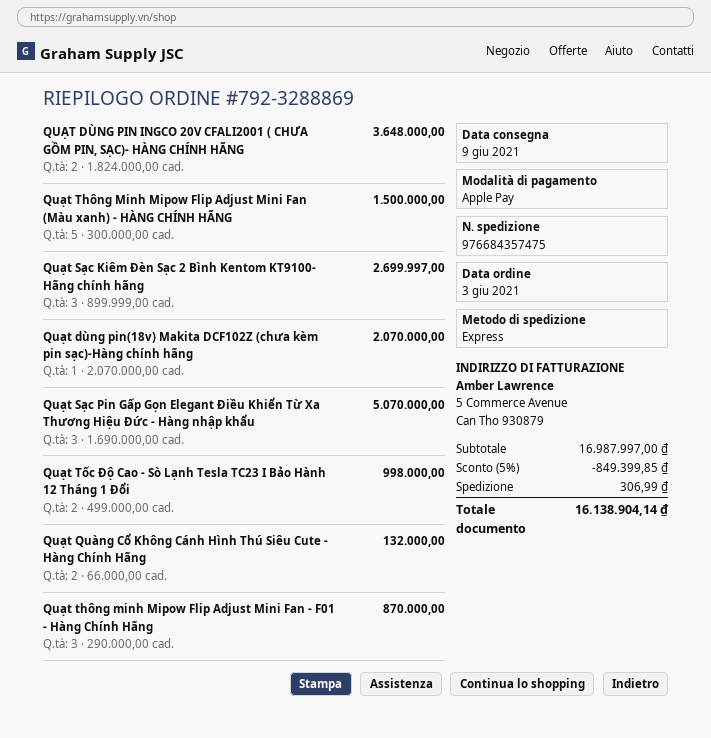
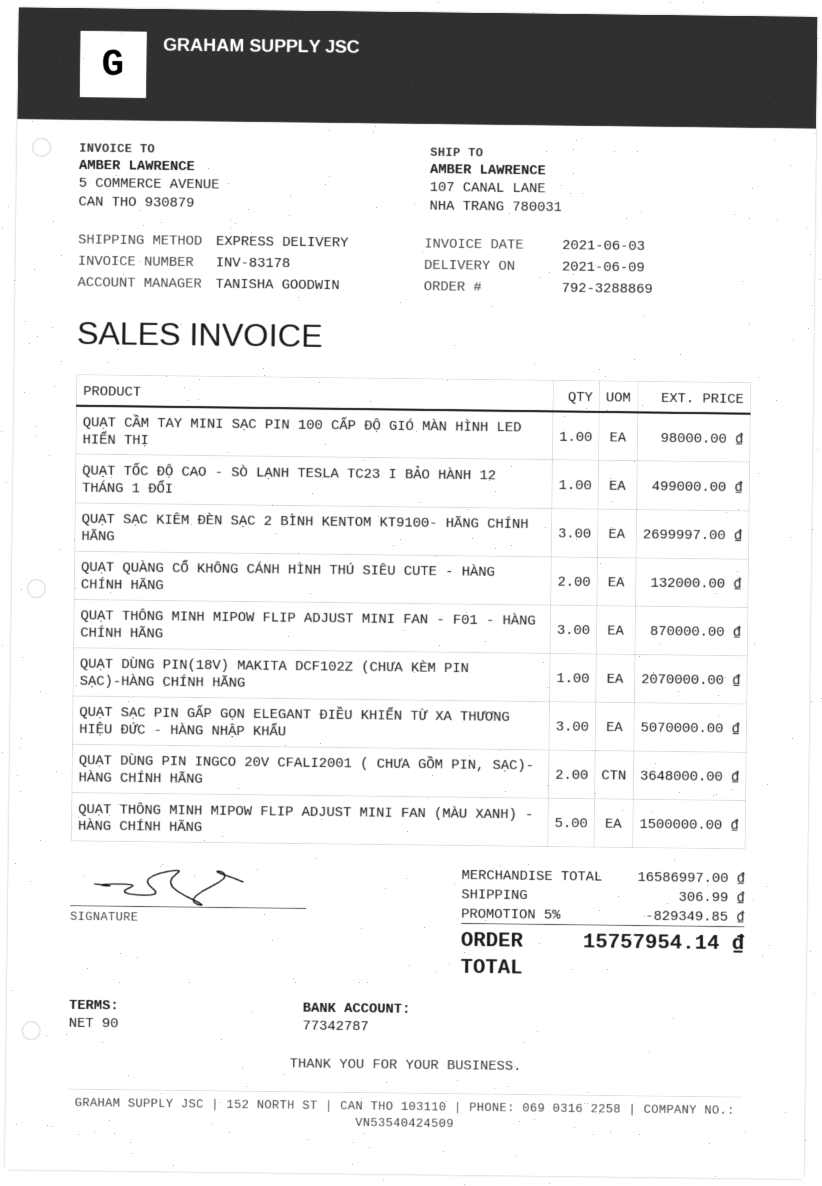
Quạt Tốc Độ Cao - Sò Lạnh Tesla TC23 I Bảo Hành 12 Tháng 1 Đổi: 2 for 998000.00 -> 1 for 499000.00
QUẠT CẦM TAY MINI SẠC PIN 100 CẤP ĐỘ GIÓ MÀN HÌNH LED HIỂN THỊ: none -> 1 for 98000.00
subtotal: 16987997.00 -> 16586997.00
discount: 5% = 849399.85 -> 5% = 829349.85
total: 16138904.14 -> 15757954.14

